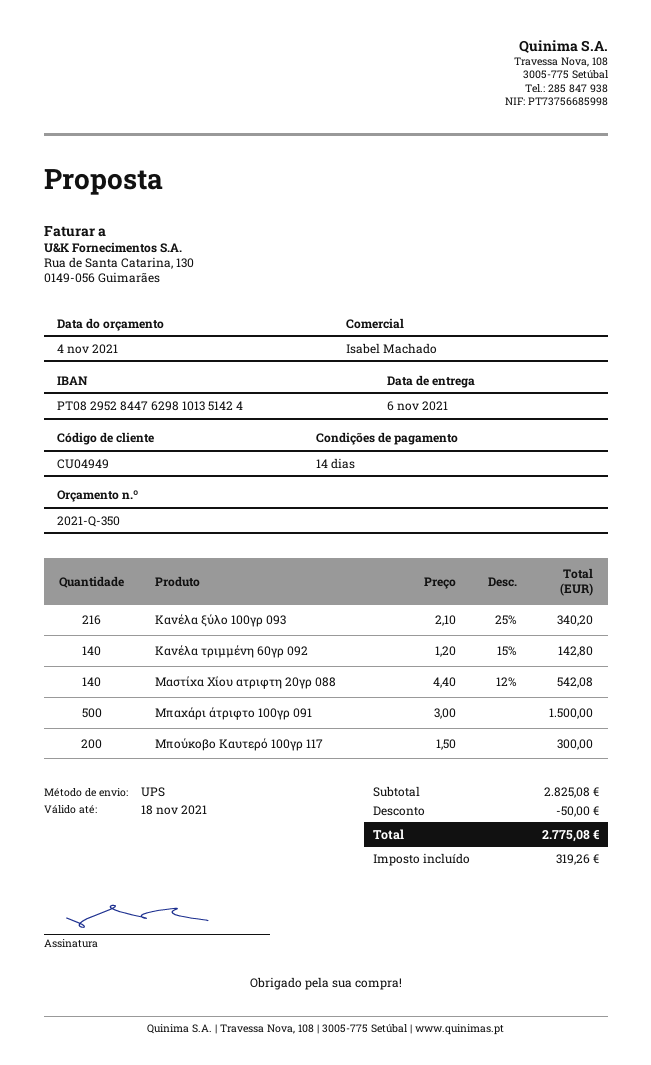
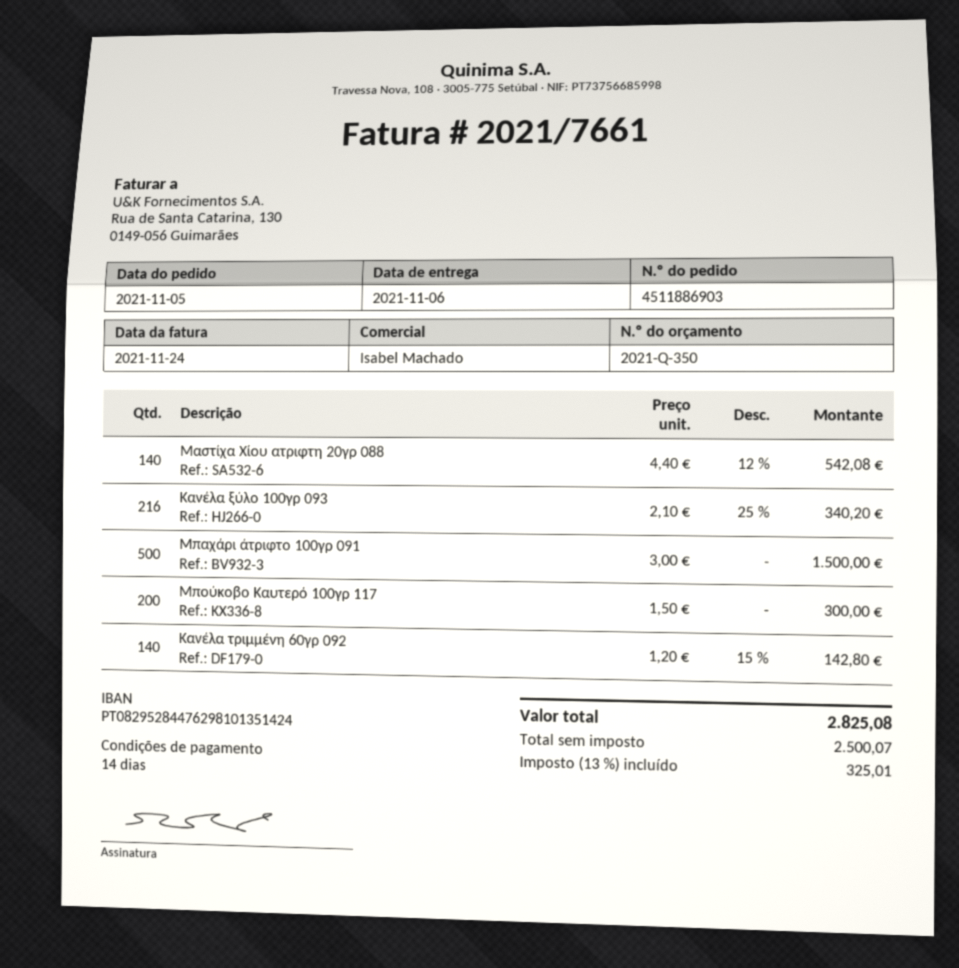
discount: 50.00 -> none
tax: 319.26 -> 325.01
total: 2775.08 -> 2825.08

